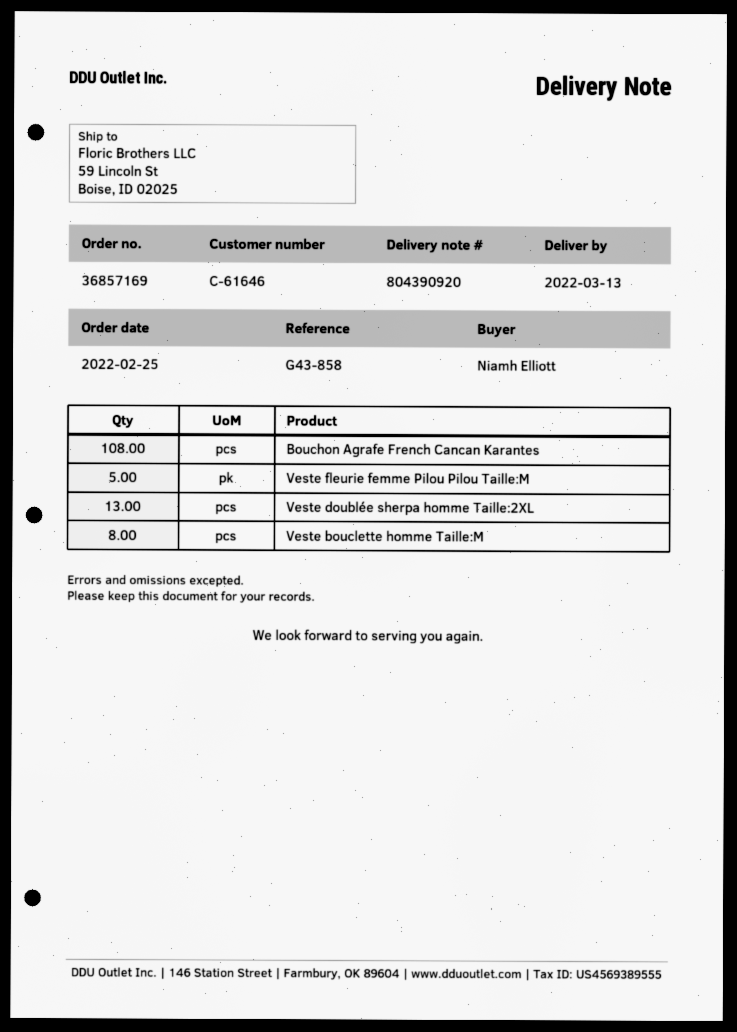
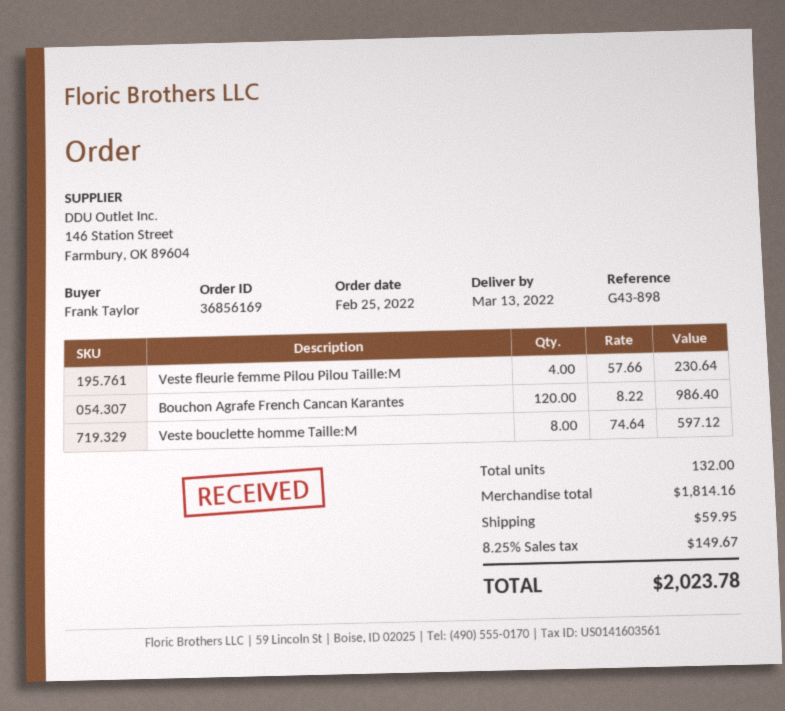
order number: 36857169 -> 36856169
reference: G43-858 -> G43-898
ordered by: Niamh Elliott -> Frank Taylor
Bouchon Agrafe French Cancan Karantes: 108 -> 120
Veste fleurie femme Pilou Pilou Taille:M: 5 -> 4
Veste doublée sherpa homme Taille:2XL: 13 -> none

